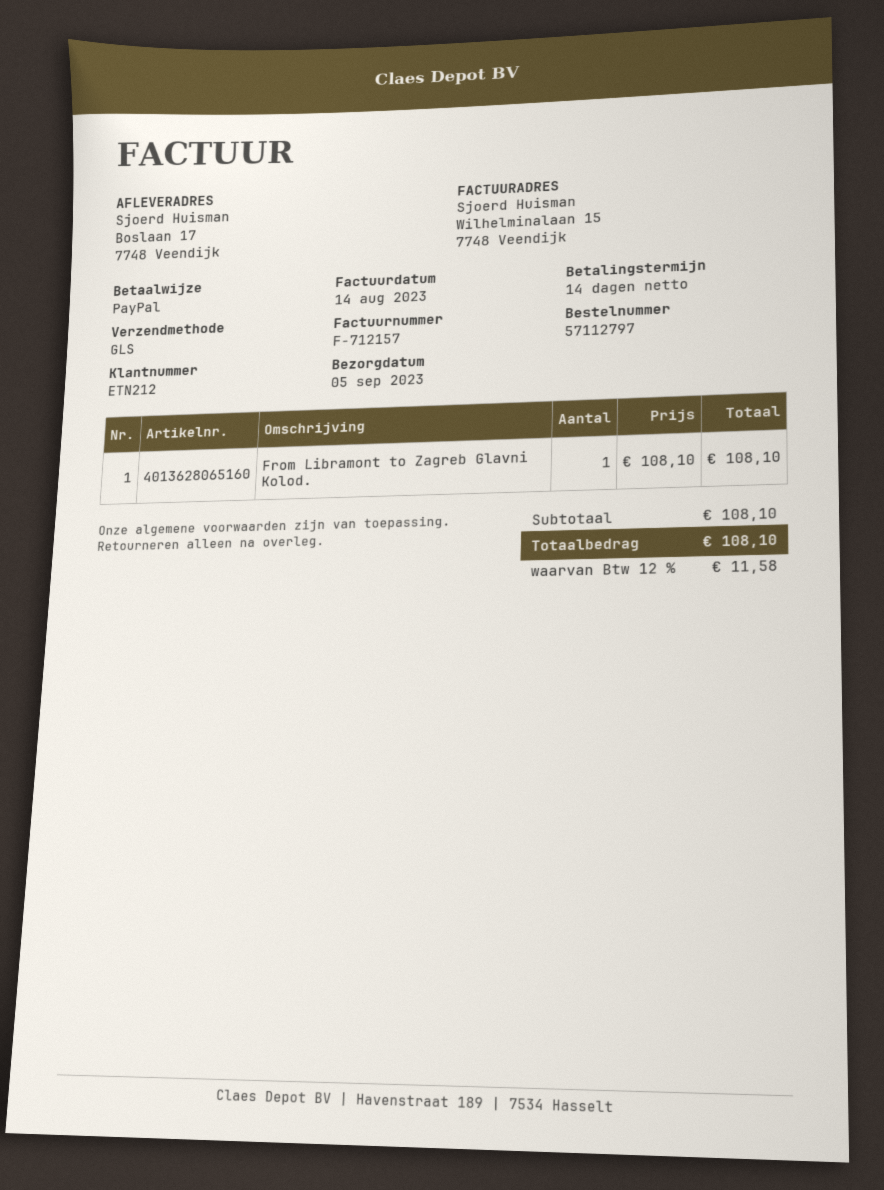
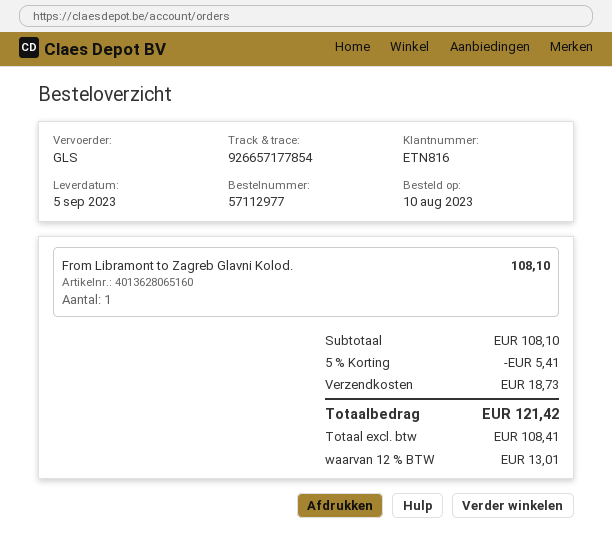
order number: 57112797 -> 57112977
customer number: ETN212 -> ETN816
discount: none -> 5% = 5.41
shipping: none -> 18.73
tax: 12% = 11.58 -> 12% = 13.01
total: 108.10 -> 121.42

